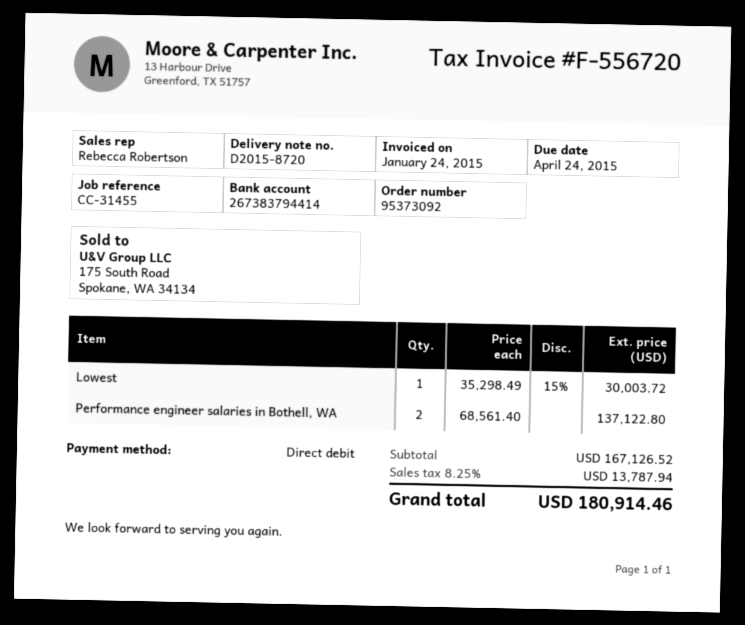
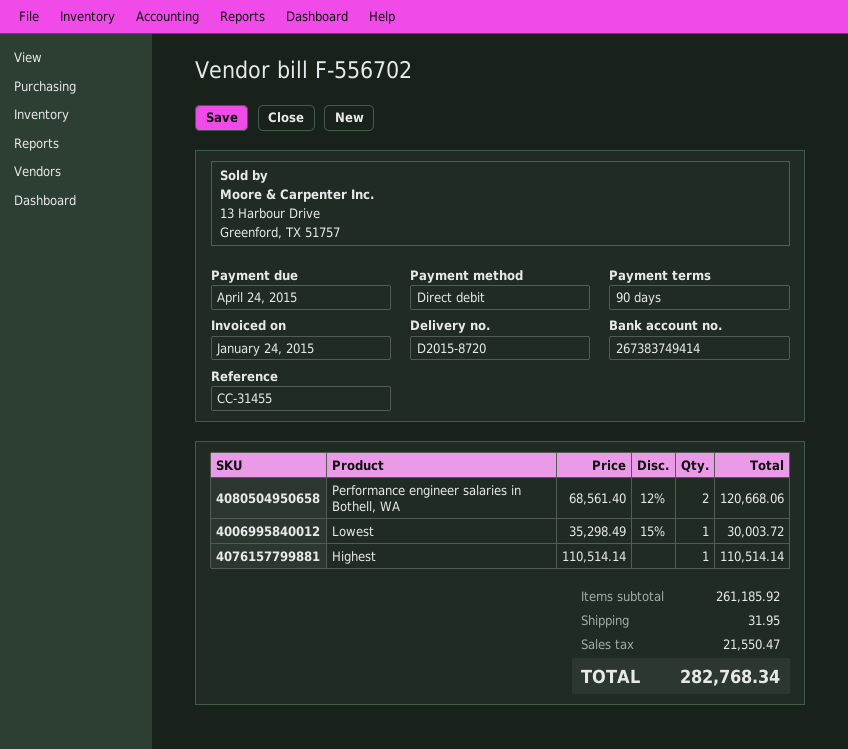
invoice number: F-556720 -> F-556702
bank account: 267383794414 -> 267383749414
Performance engineer salaries in Bothell, WA: 2 x 68561.40 = 137122.80 -> 2 x 68561.40 - 12% = 120668.06
Highest: none -> 1 x 110514.14 = 110514.14
subtotal: 167126.52 -> 261185.92
shipping: none -> 31.95
tax: 13787.94 -> 21550.47
total: 180914.46 -> 282768.34

